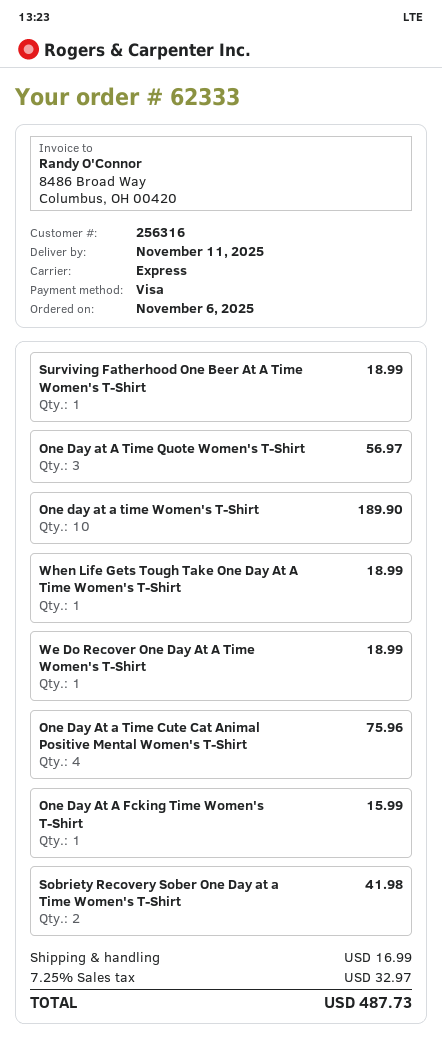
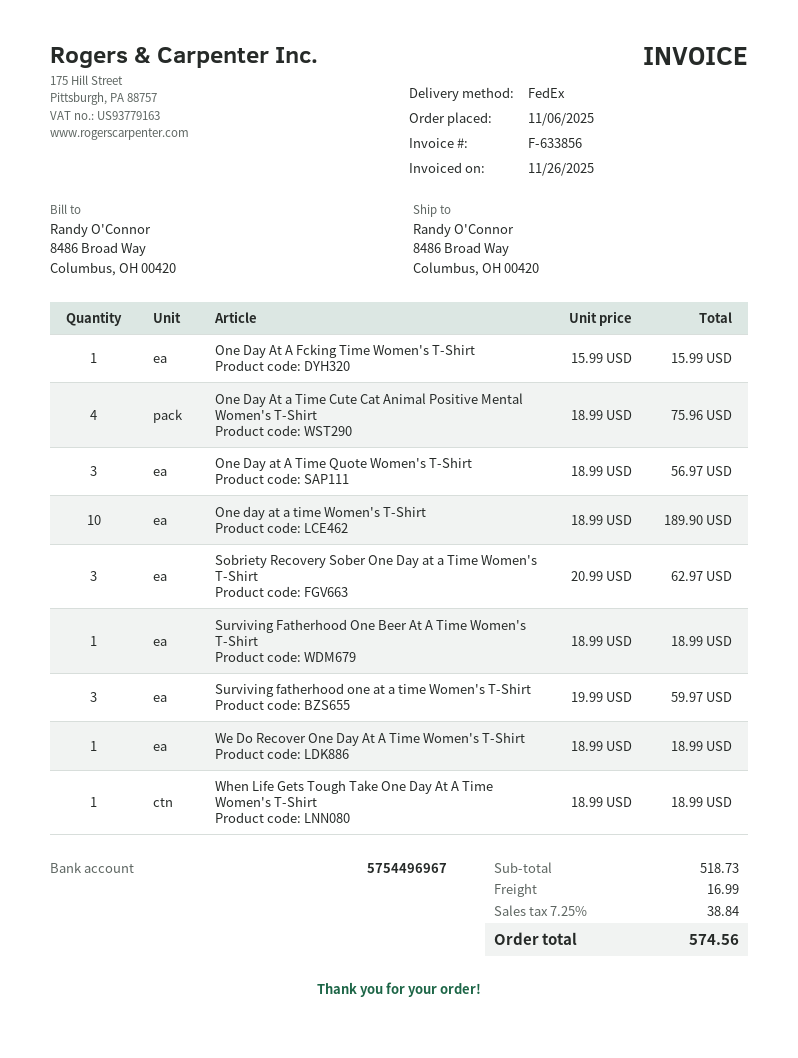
shipping method: express -> FedEx
Sobriety Recovery Sober One Day at a Time Women's T-Shirt: 2 for 41.98 -> 3 for 62.97
Surviving fatherhood one at a time Women's T-Shirt: none -> 3 for 59.97
tax: 7.25% = 32.97 -> 7.25% = 38.84
total: 487.73 -> 574.56

